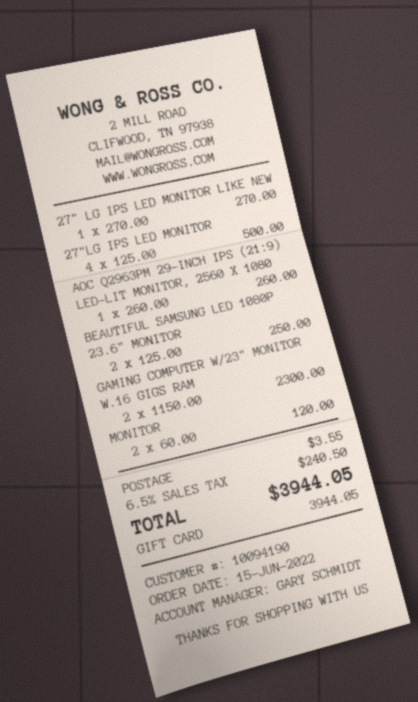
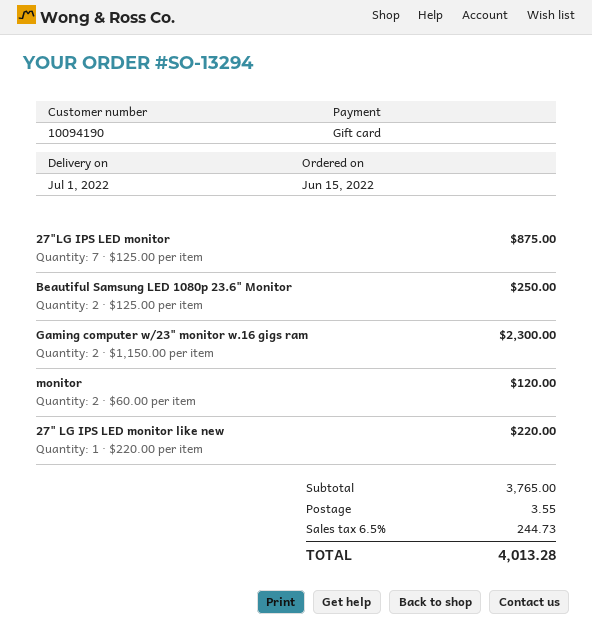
27" LG IPS LED MONITOR LIKE NEW: 1 x 270.00 = 270.00 -> 1 x 220.00 = 220.00
27"LG IPS LED MONITOR: 4 x 125.00 = 500.00 -> 7 x 125.00 = 875.00
AOC Q2963PM 29-INCH IPS (21:9) LED-LIT MONITOR, 2560 X 1080: 1 x 260.00 = 260.00 -> none
tax: 6.5% = 240.50 -> 6.5% = 244.73
total: 3944.05 -> 4013.28

